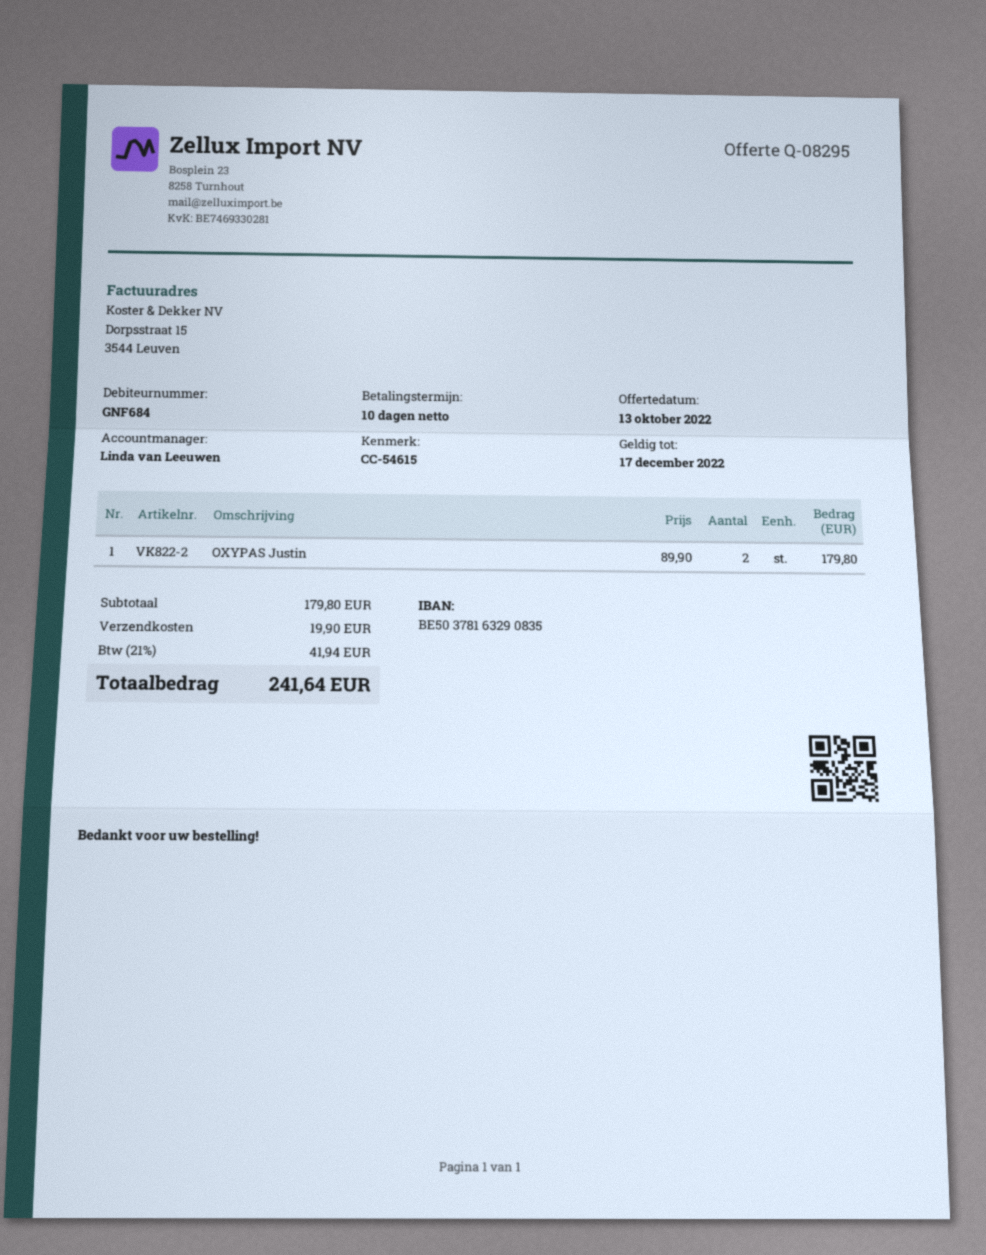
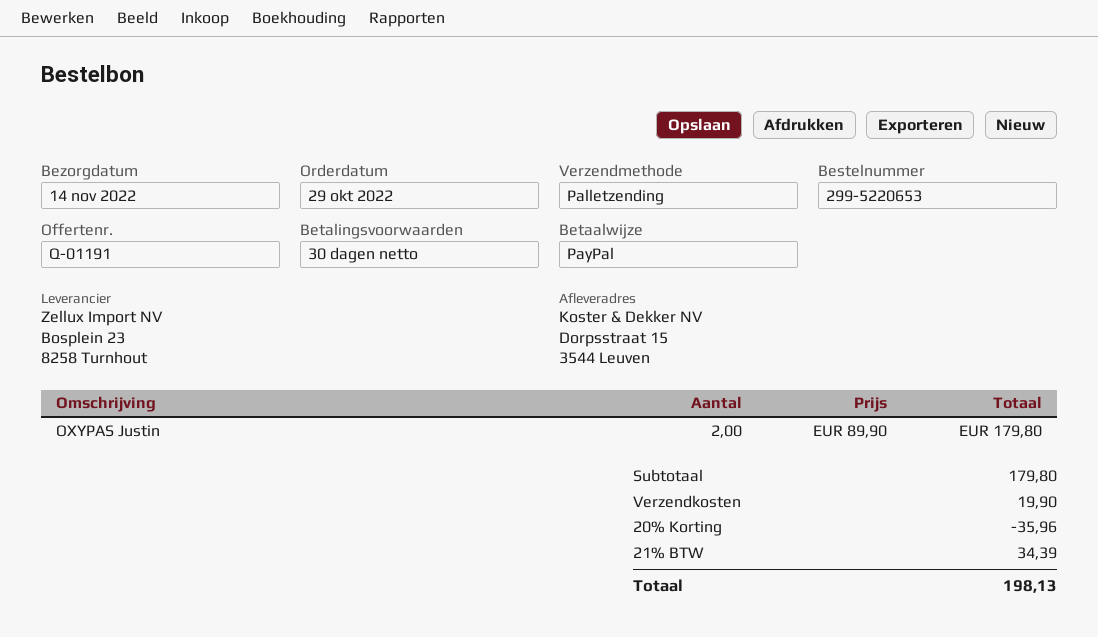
quote number: Q-08295 -> Q-01191
payment terms: 10 days -> 30 days
discount: none -> 20% = 35.96
tax: 21% = 41.94 -> 21% = 34.39
total: 241.64 -> 198.13

